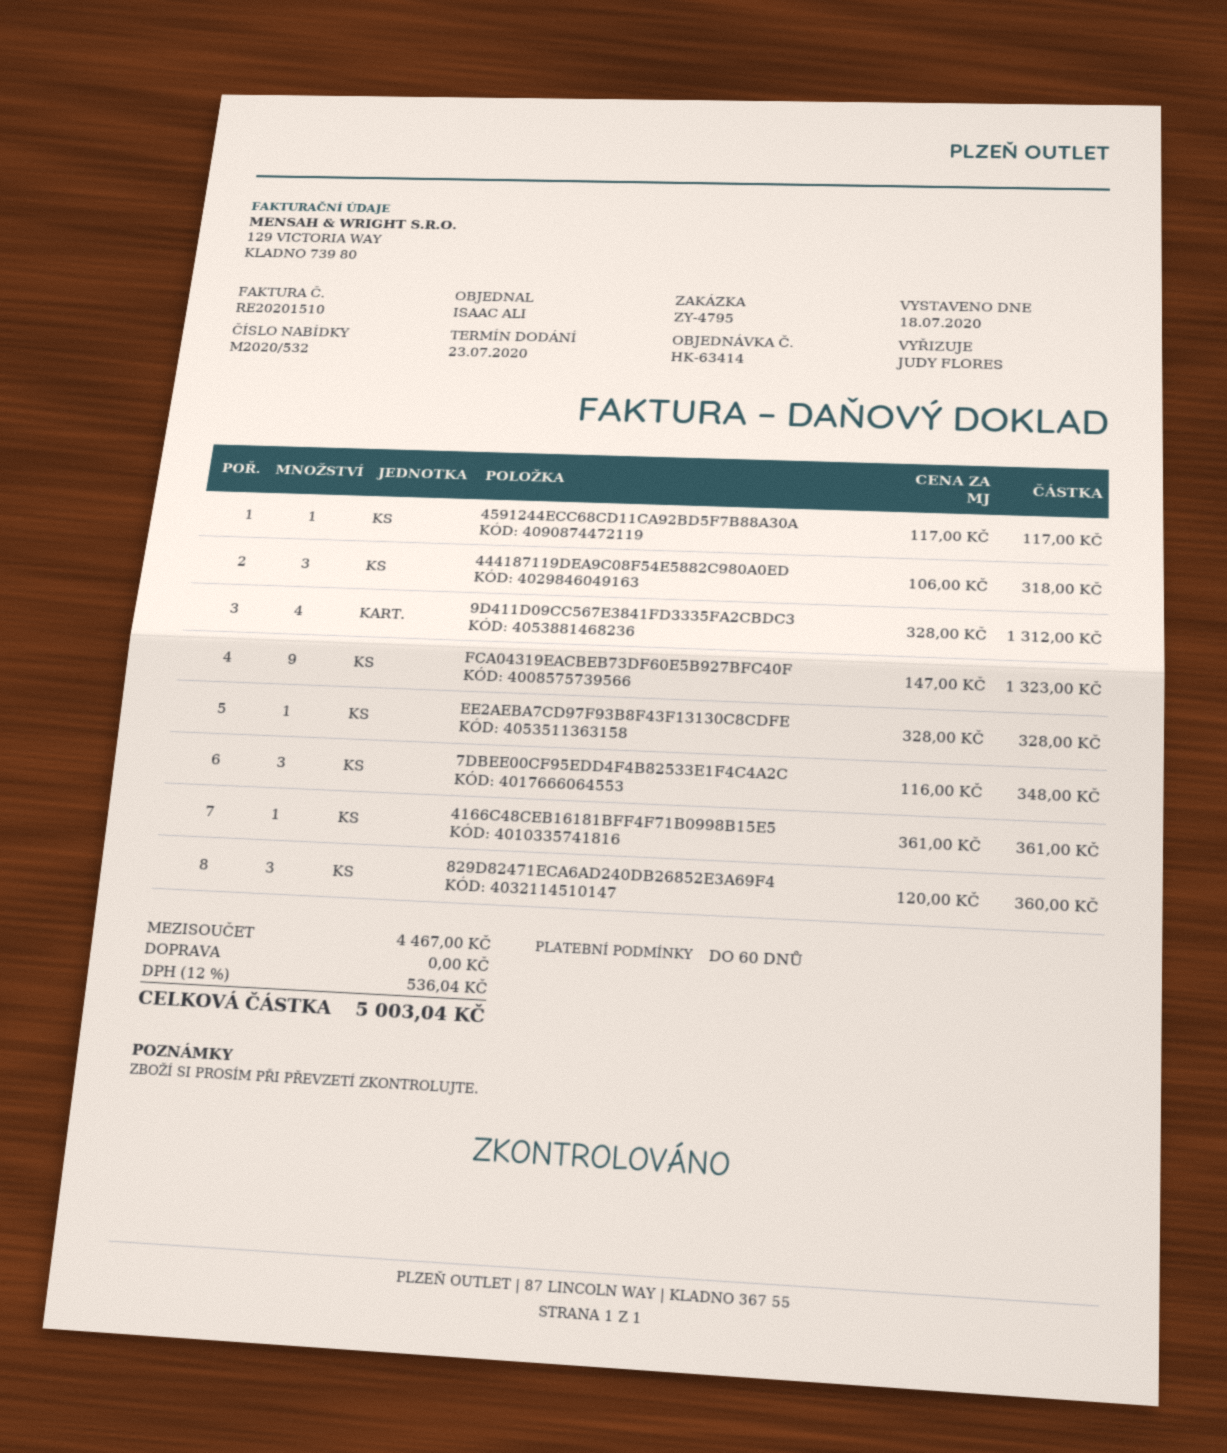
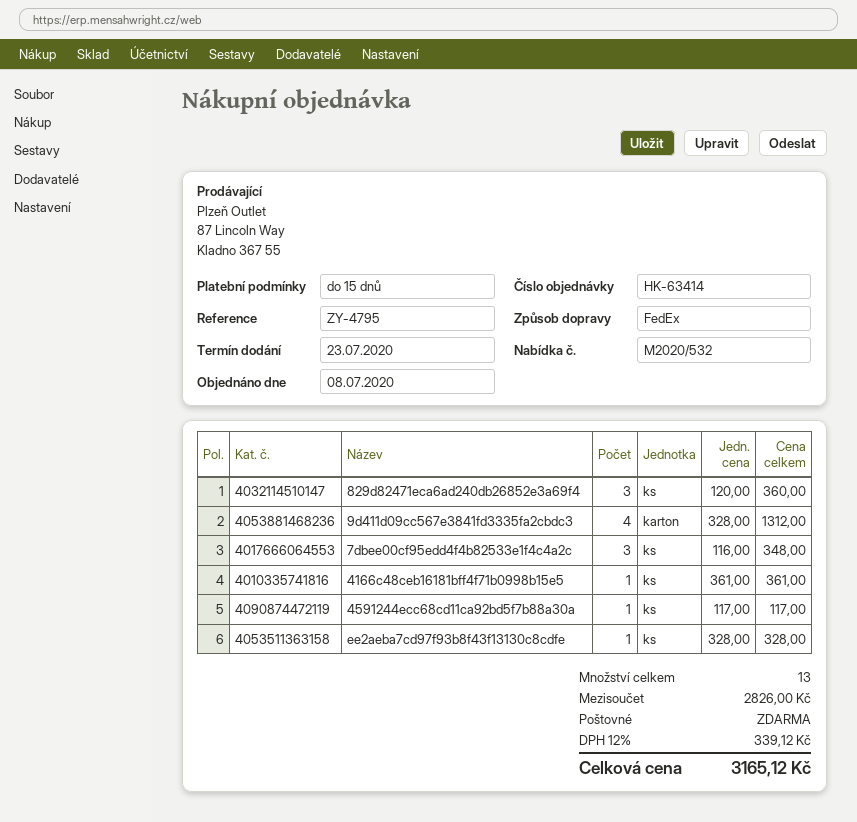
payment terms: 60 days -> 15 days
444187119DEA9C08F54E5882C980A0ED: 3 x 106.00 = 318.00 -> none
FCA04319EACBEB73DF60E5B927BFC40F: 9 x 147.00 = 1323.00 -> none
subtotal: 4467.00 -> 2826.00
tax: 12% = 536.04 -> 12% = 339.12
total: 5003.04 -> 3165.12

